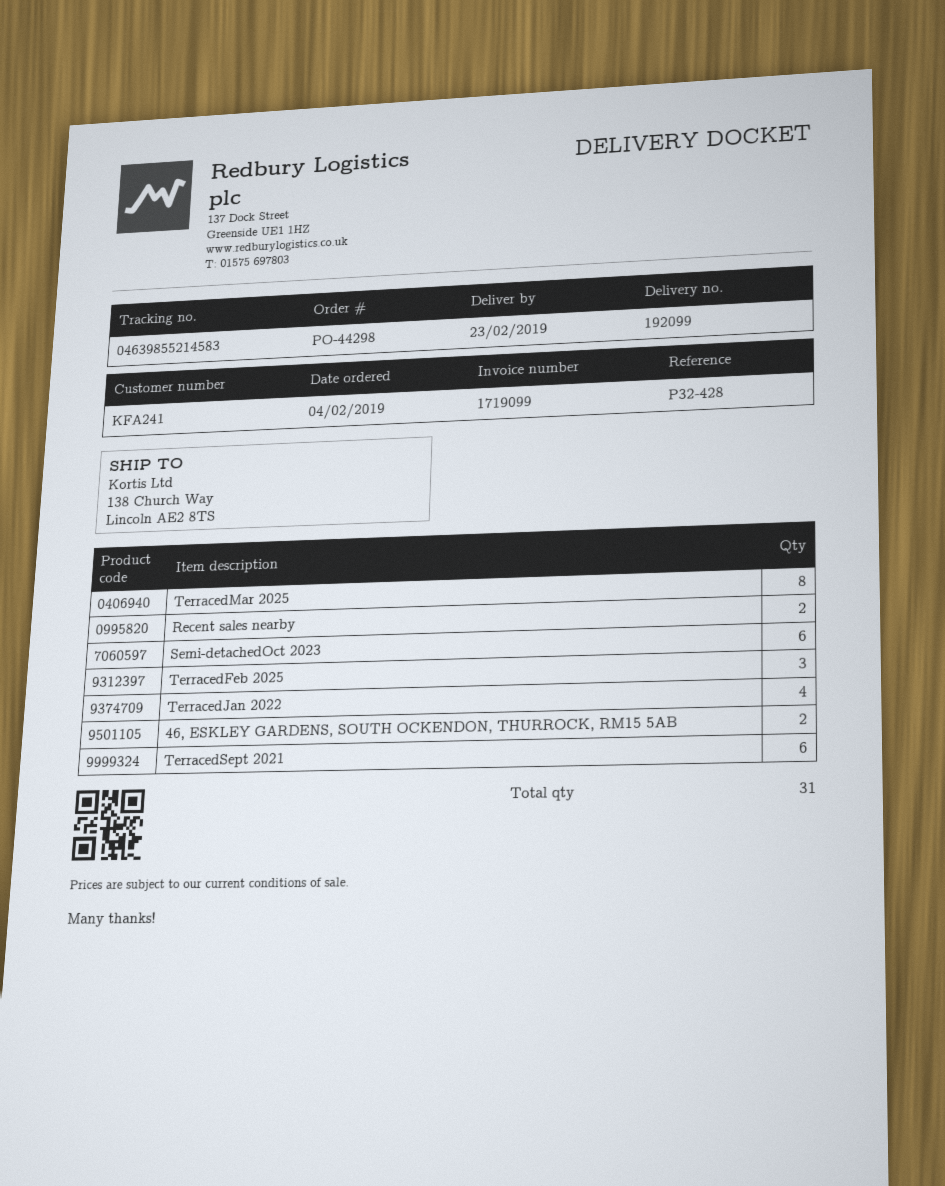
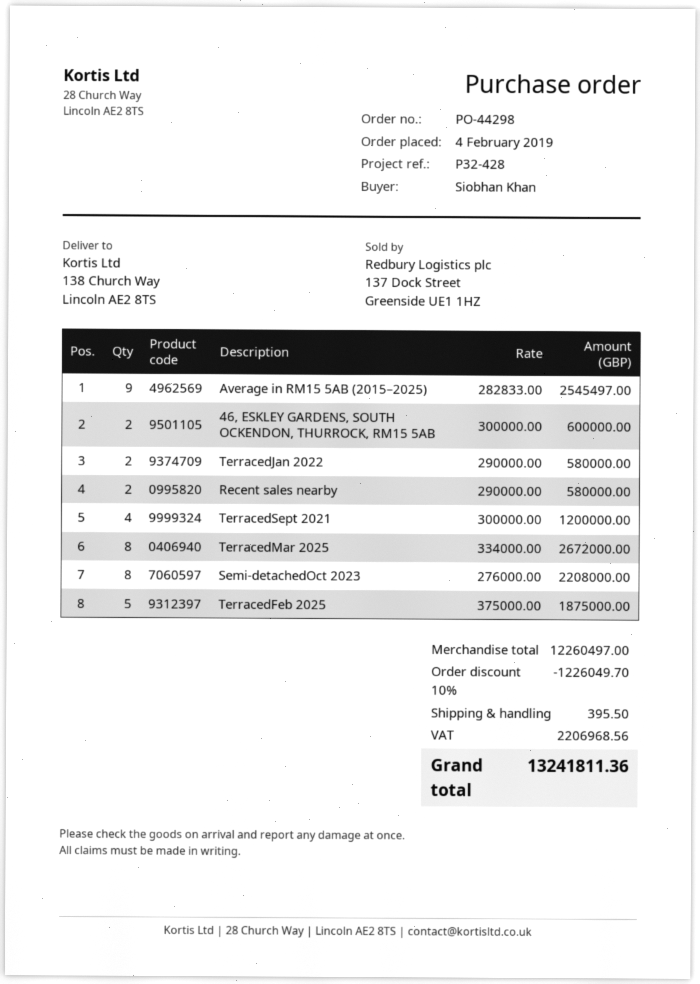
Semi-detachedOct 2023: 6 -> 8
TerracedFeb 2025: 3 -> 5
TerracedJan 2022: 4 -> 2
TerracedSept 2021: 6 -> 4
Average in RM15 5AB (2015–2025): none -> 9

